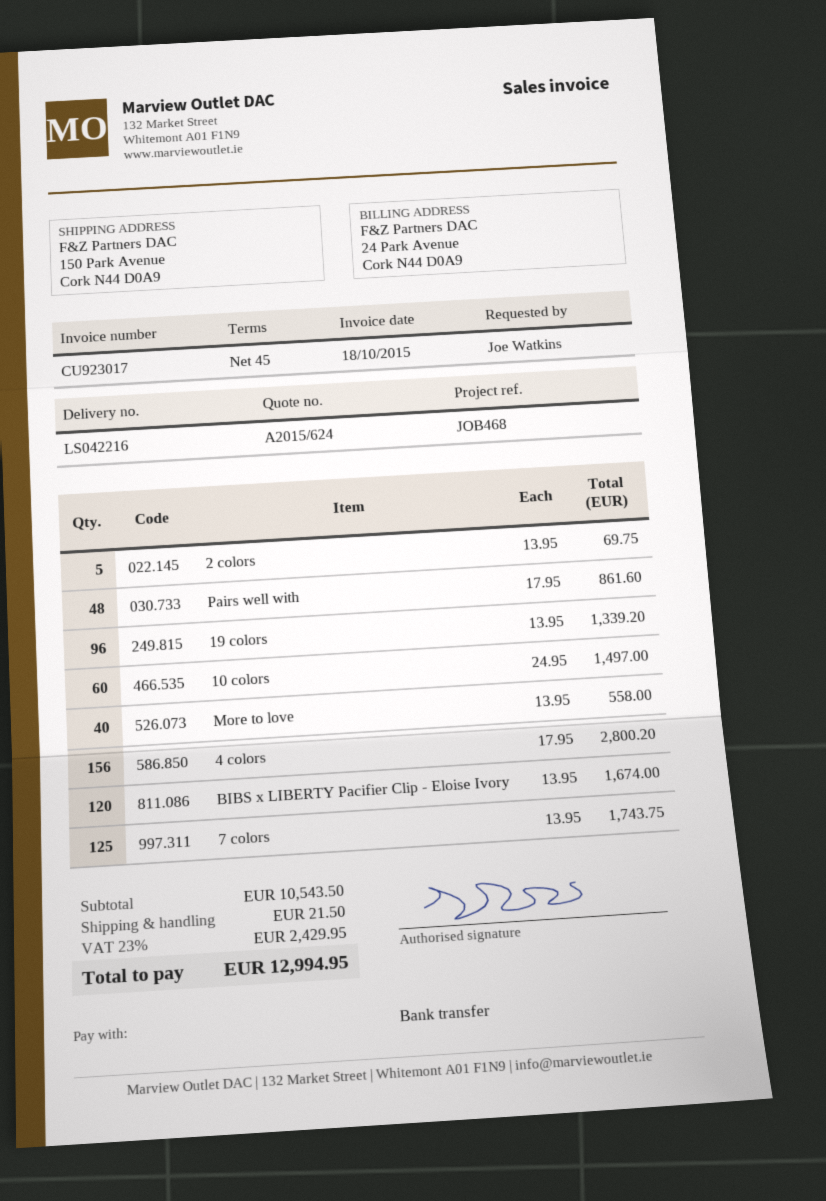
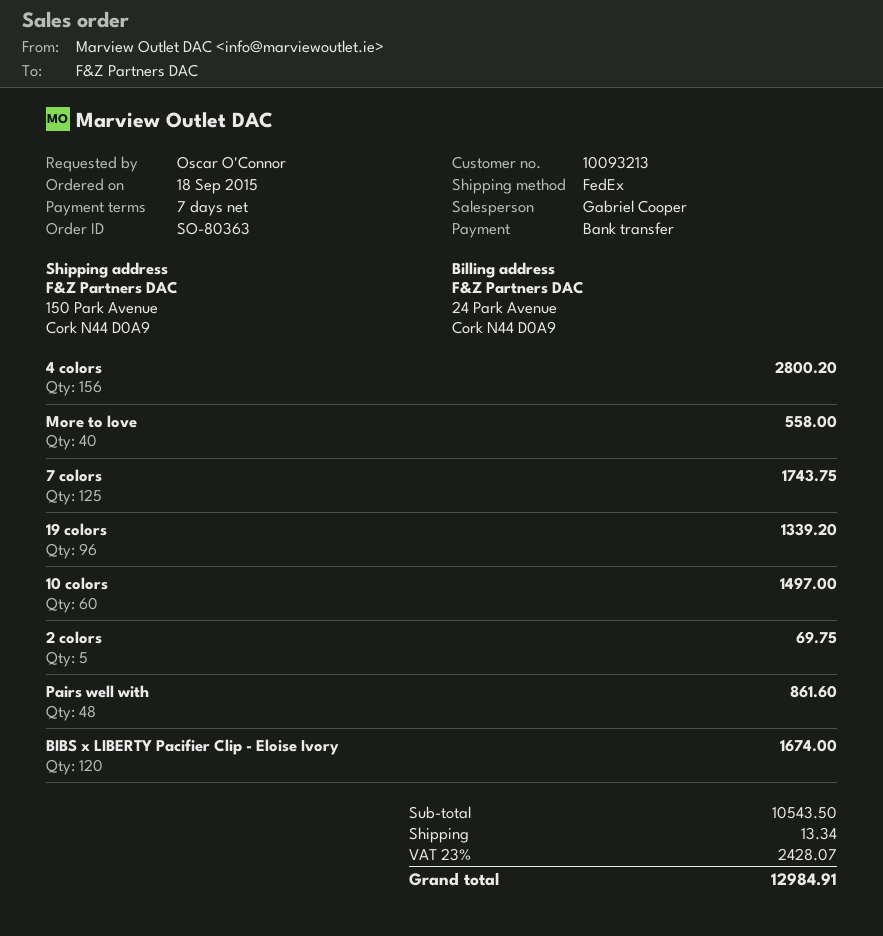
payment terms: 45 days -> 7 days
ordered by: Joe Watkins -> Oscar O'Connor
shipping: 21.50 -> 13.34
tax: 23% = 2429.95 -> 23% = 2428.07
total: 12994.95 -> 12984.91

